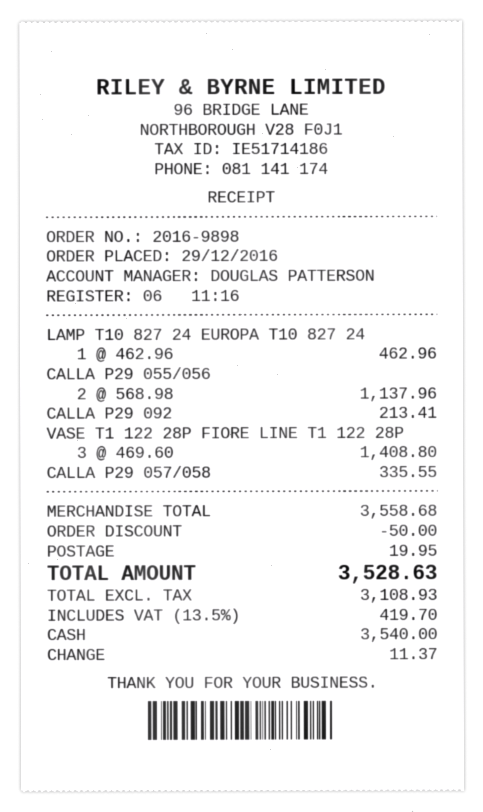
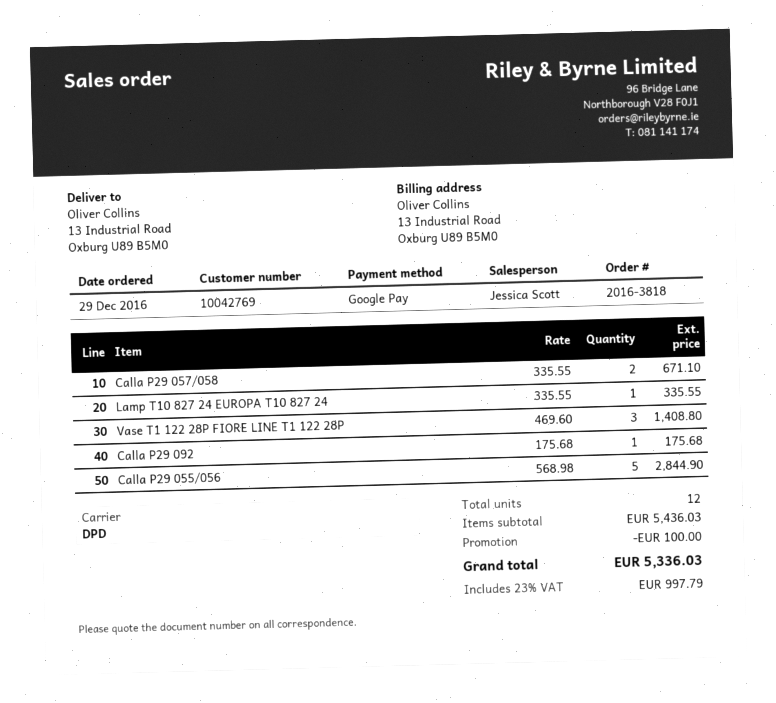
order number: 2016-9898 -> 2016-3818
sales rep: DOUGLAS PATTERSON -> Jessica Scott
payment method: cash -> Google Pay
LAMP T10 827 24 EUROPA T10 827 24: 1 x 462.96 = 462.96 -> 1 x 335.55 = 335.55
CALLA P29 055/056: 2 x 568.98 = 1137.96 -> 5 x 568.98 = 2844.90
CALLA P29 092: 1 x 213.41 = 213.41 -> 1 x 175.68 = 175.68
CALLA P29 057/058: 1 x 335.55 = 335.55 -> 2 x 335.55 = 671.10
subtotal: 3558.68 -> 5436.03
discount: 50.00 -> 100.00
shipping: 19.95 -> none
tax: 13.5% = 419.70 -> 23% = 997.79
total: 3528.63 -> 5336.03

